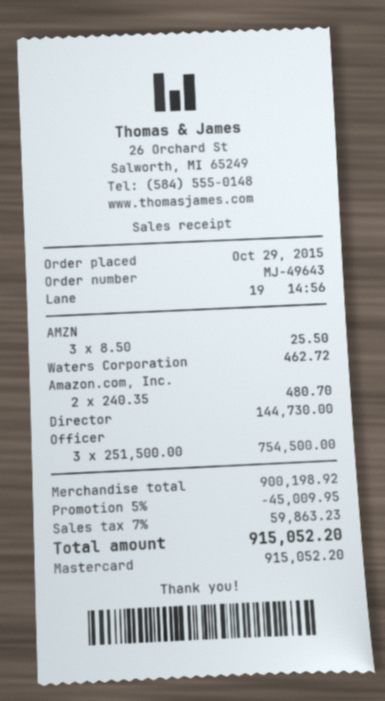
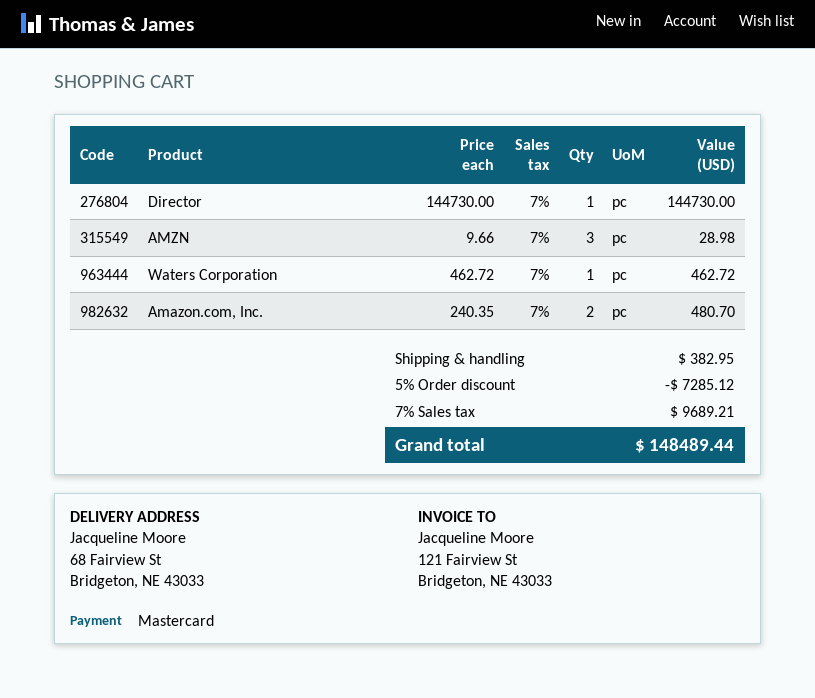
AMZN: 3 x 8.50 = 25.50 -> 3 x 9.66 = 28.98
Officer: 3 x 251500.00 = 754500.00 -> none
discount: 5% = 45009.95 -> 5% = 7285.12
shipping: none -> 382.95
tax: 7% = 59863.23 -> 7% = 9689.21
total: 915052.20 -> 148489.44

